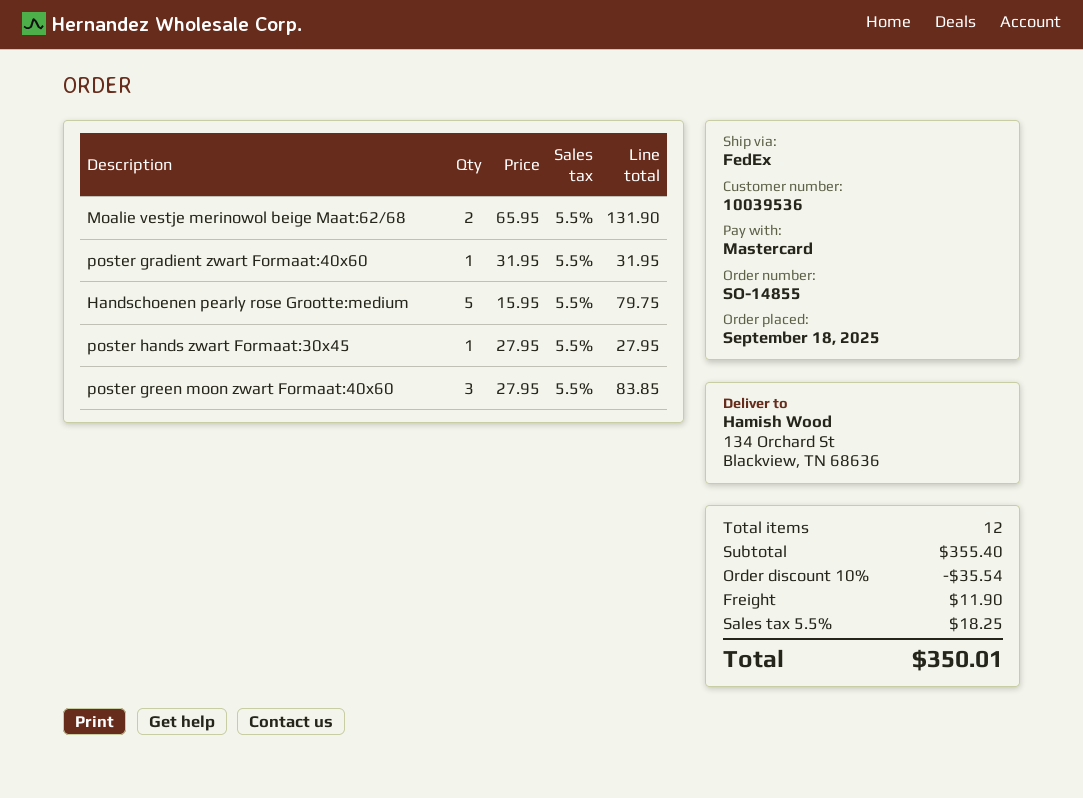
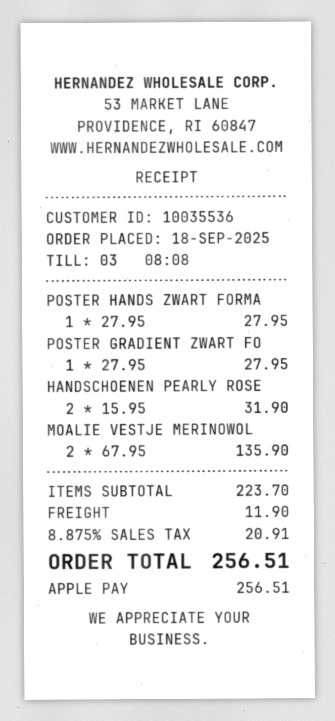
customer number: 10039536 -> 10035536
payment method: Mastercard -> Apple Pay
Moalie vestje merinowol beige Maat:62/68: 2 x 65.95 = 131.90 -> 2 x 67.95 = 135.90
poster gradient zwart Formaat:40x60: 1 x 31.95 = 31.95 -> 1 x 27.95 = 27.95
Handschoenen pearly rose Grootte:medium: 5 x 15.95 = 79.75 -> 2 x 15.95 = 31.90
poster green moon zwart Formaat:40x60: 3 x 27.95 = 83.85 -> none
subtotal: 355.40 -> 223.70
discount: 10% = 35.54 -> none
tax: 5.5% = 18.25 -> 8.875% = 20.91
total: 350.01 -> 256.51

